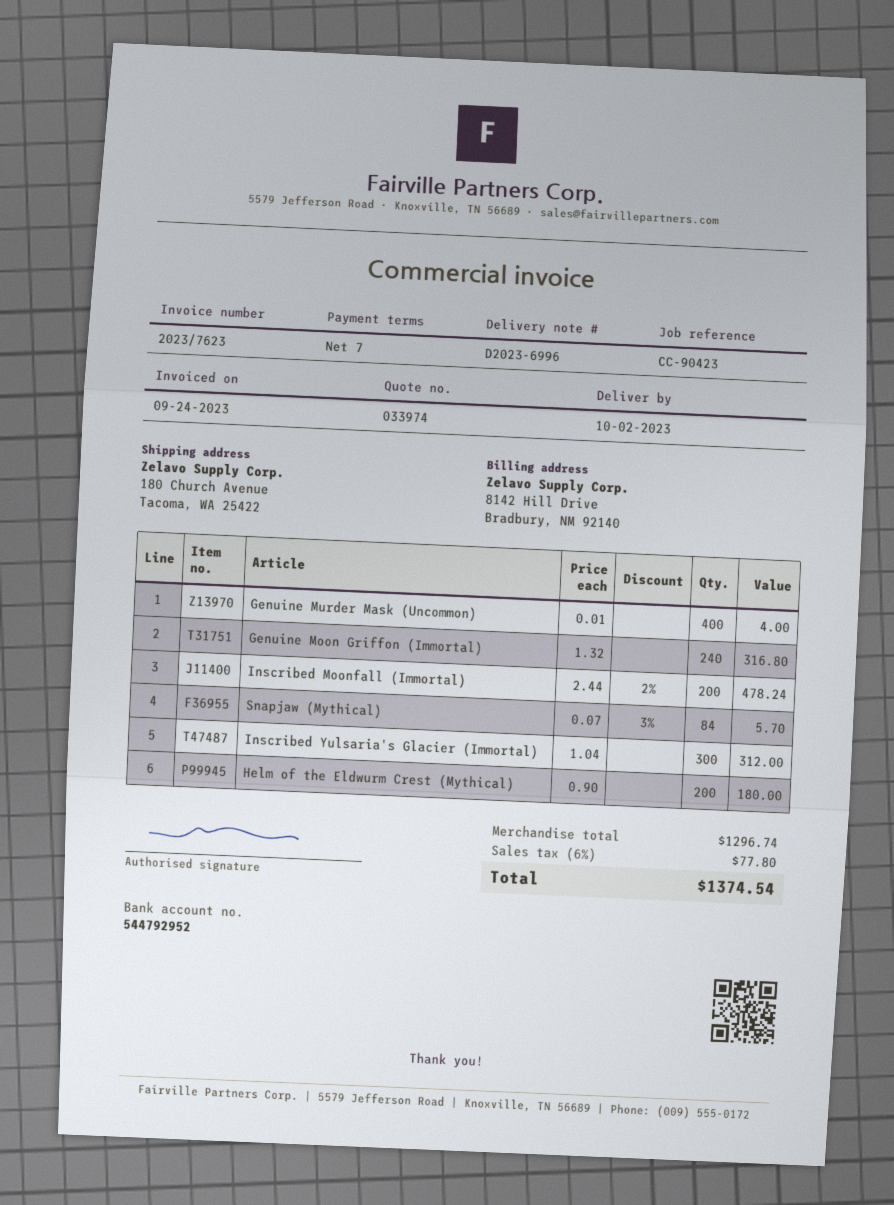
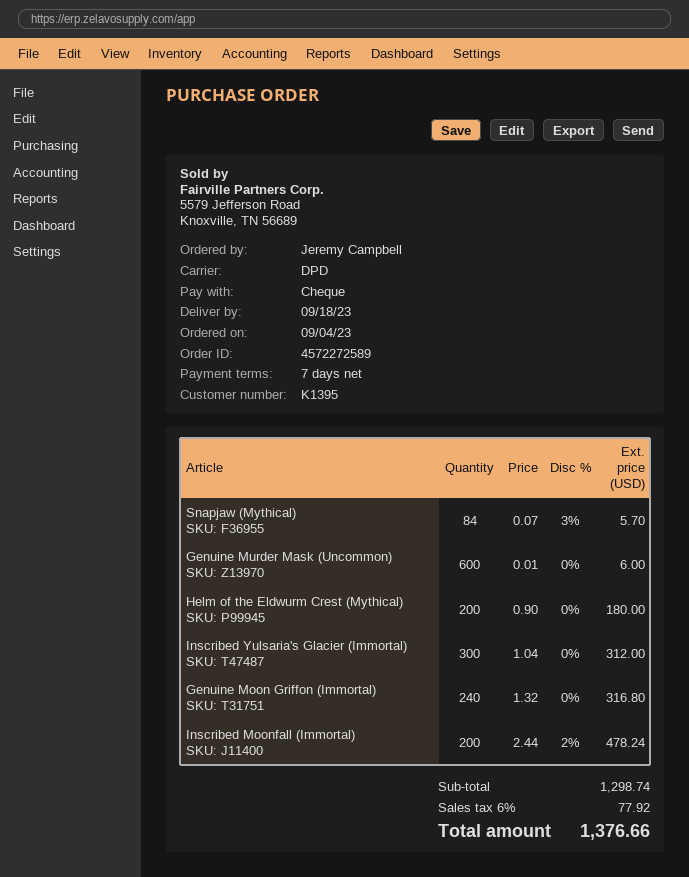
delivery date: 2023-10-02 -> 2023-09-18
Genuine Murder Mask (Uncommon): 400 x 0.01 = 4.00 -> 600 x 0.01 = 6.00
subtotal: 1296.74 -> 1298.74
tax: 6% = 77.80 -> 6% = 77.92
total: 1374.54 -> 1376.66

